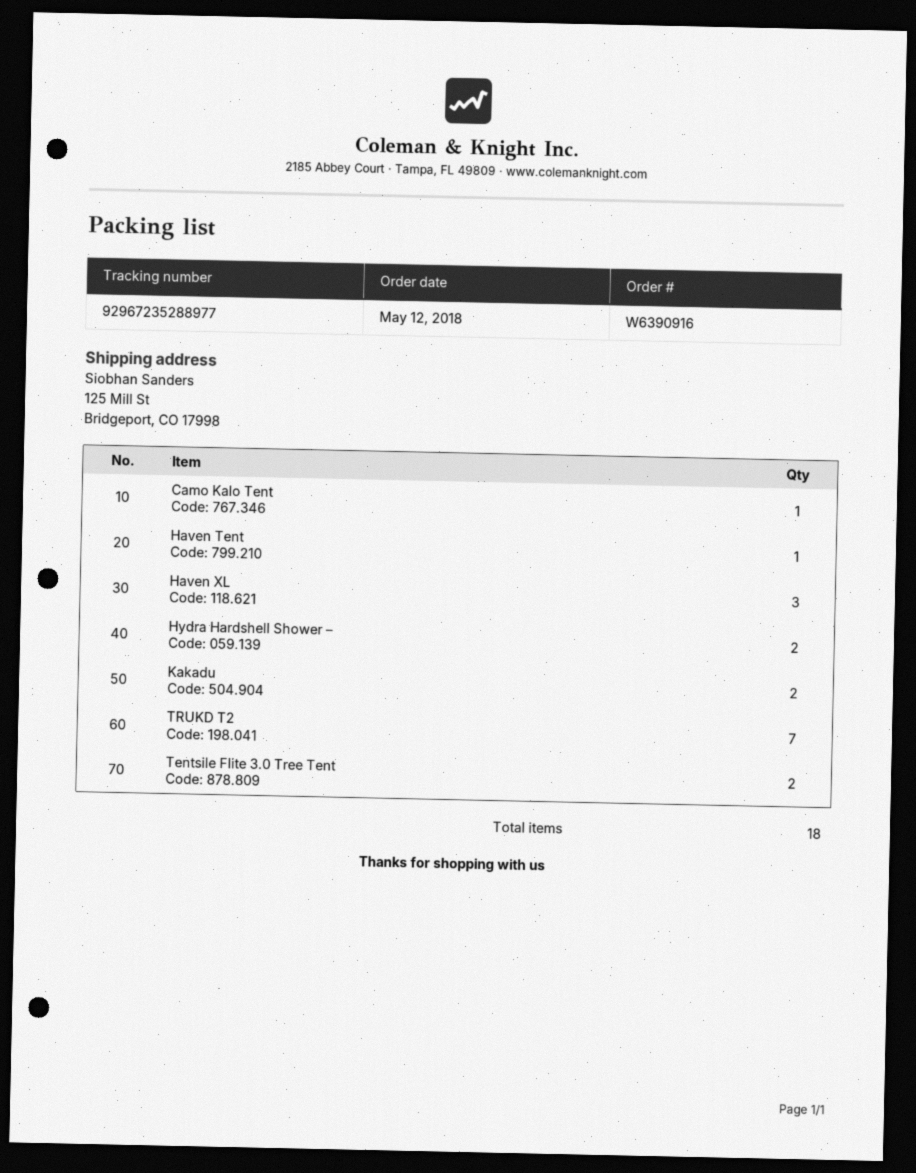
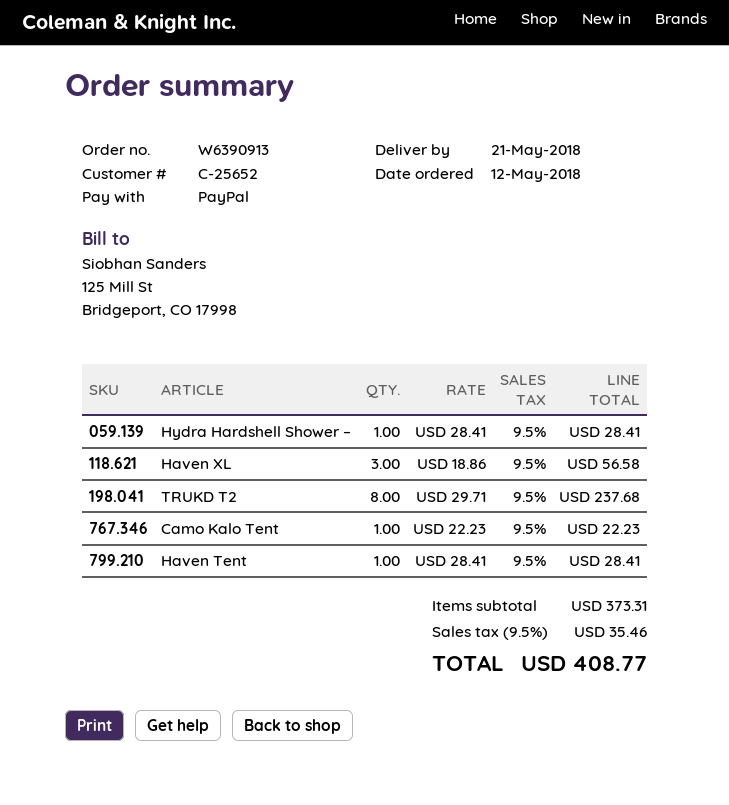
order number: W6390916 -> W6390913
Hydra Hardshell Shower –: 2 -> 1
Kakadu: 2 -> none
TRUKD T2: 7 -> 8
Tentsile Flite 3.0 Tree Tent: 2 -> none

